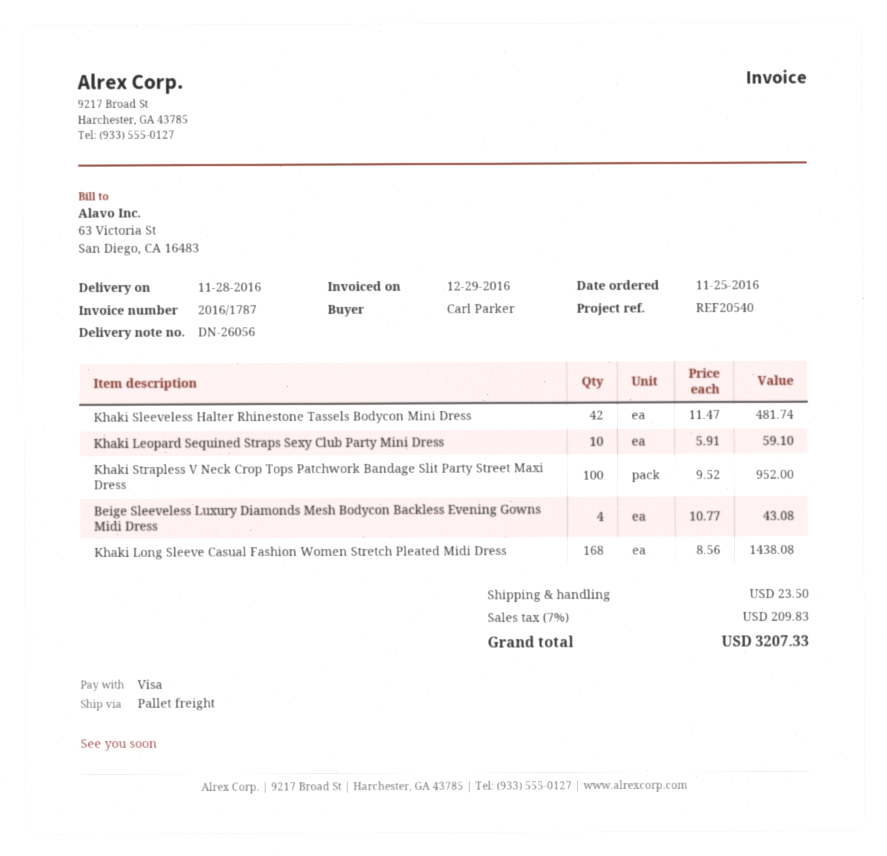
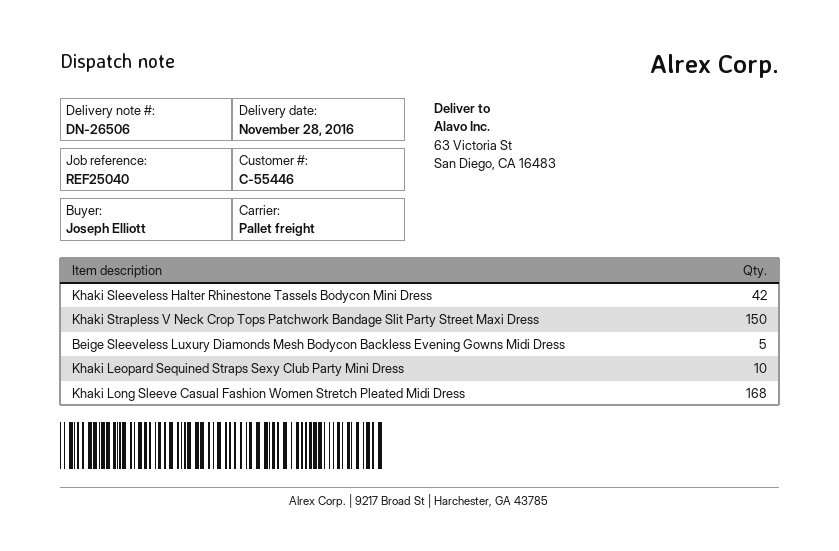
delivery note number: DN-26056 -> DN-26506
reference: REF20540 -> REF25040
ordered by: Carl Parker -> Joseph Elliott
Khaki Strapless V Neck Crop Tops Patchwork Bandage Slit Party Street Maxi Dress: 100 -> 150
Beige Sleeveless Luxury Diamonds Mesh Bodycon Backless Evening Gowns Midi Dress: 4 -> 5

